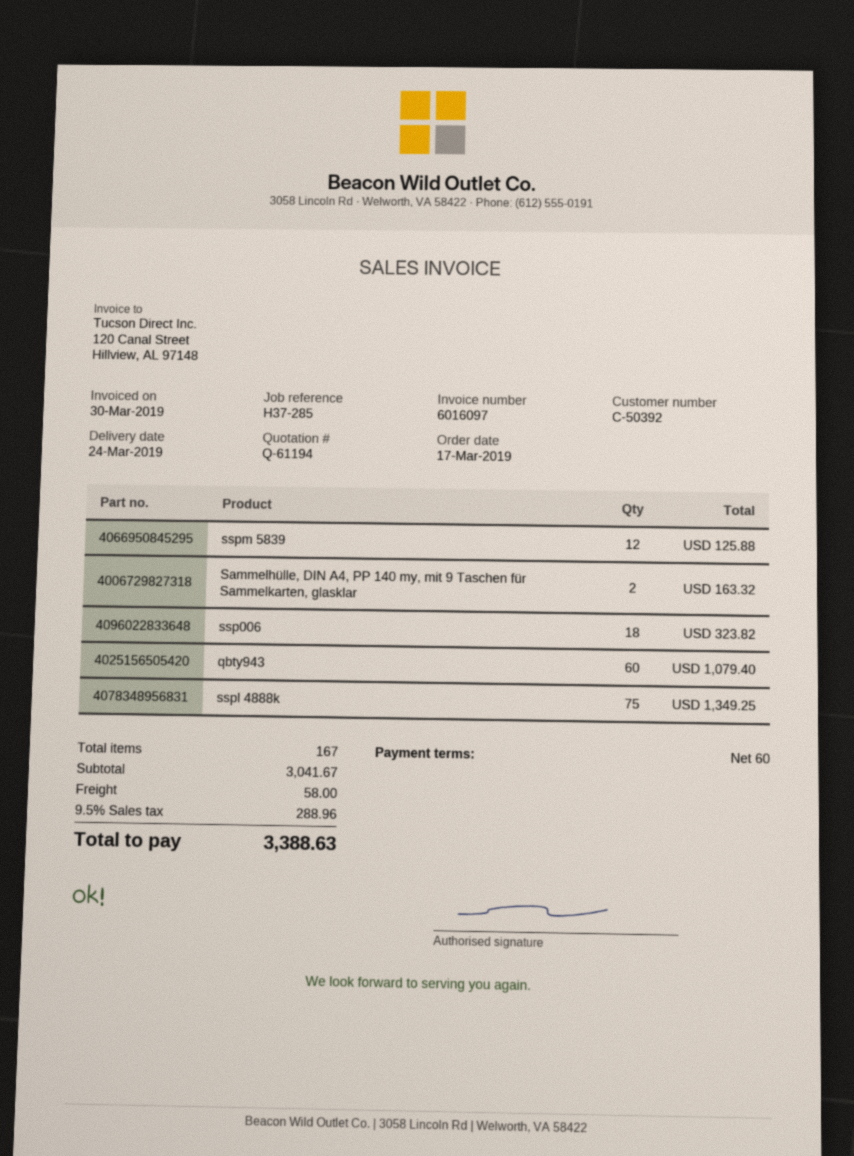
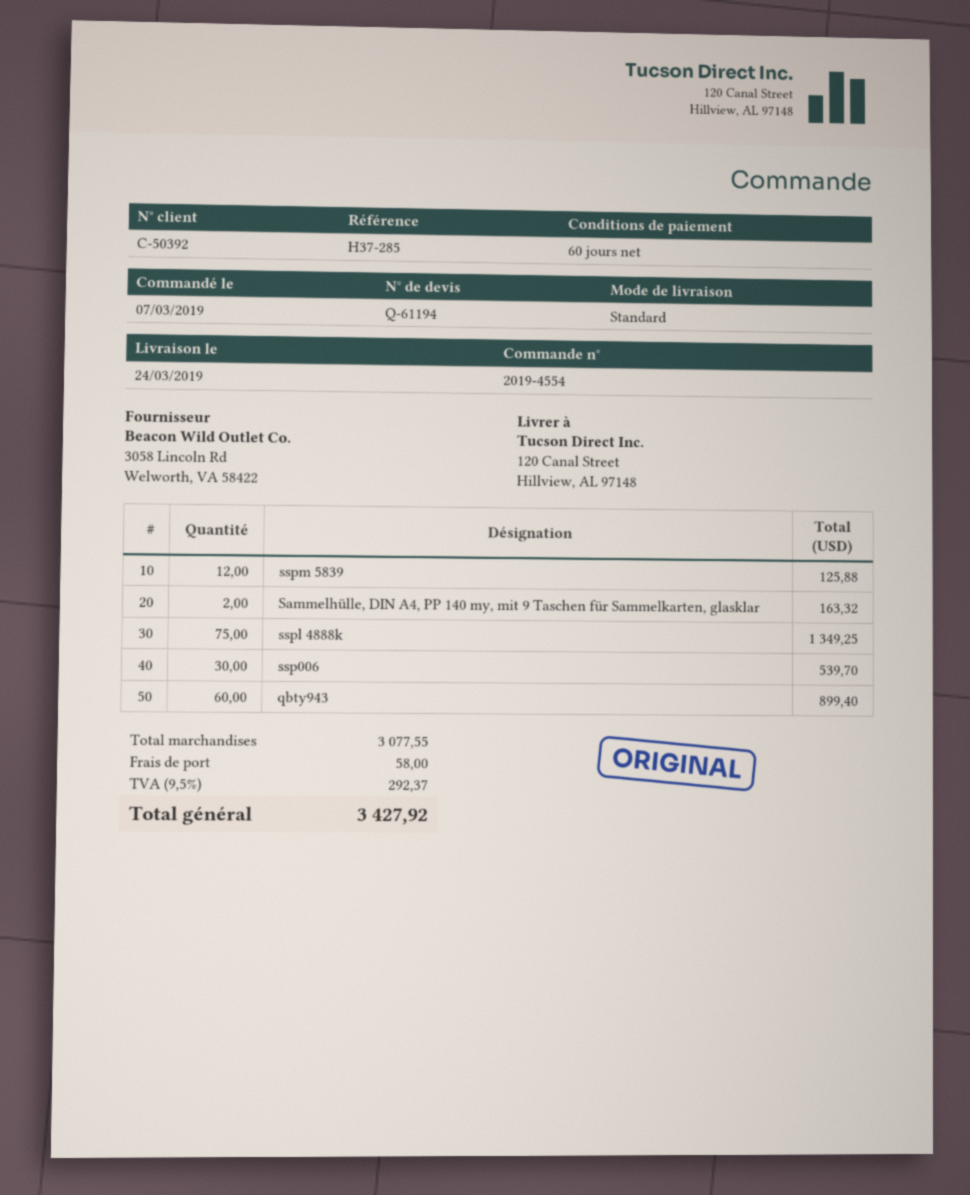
order date: 2019-03-17 -> 2019-03-07
ssp006: 18 for 323.82 -> 30 for 539.70
qbty943: 60 for 1079.40 -> 60 for 899.40
subtotal: 3041.67 -> 3077.55
tax: 9.5% = 288.96 -> 9.5% = 292.37
total: 3388.63 -> 3427.92

